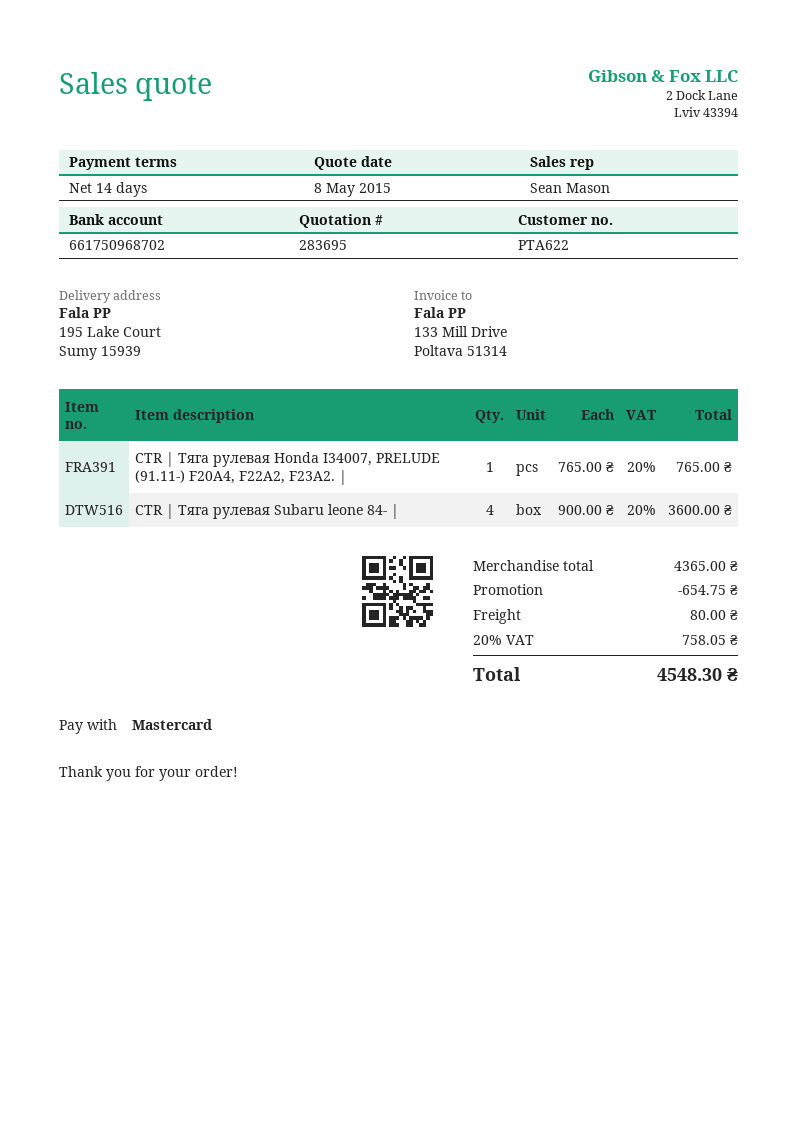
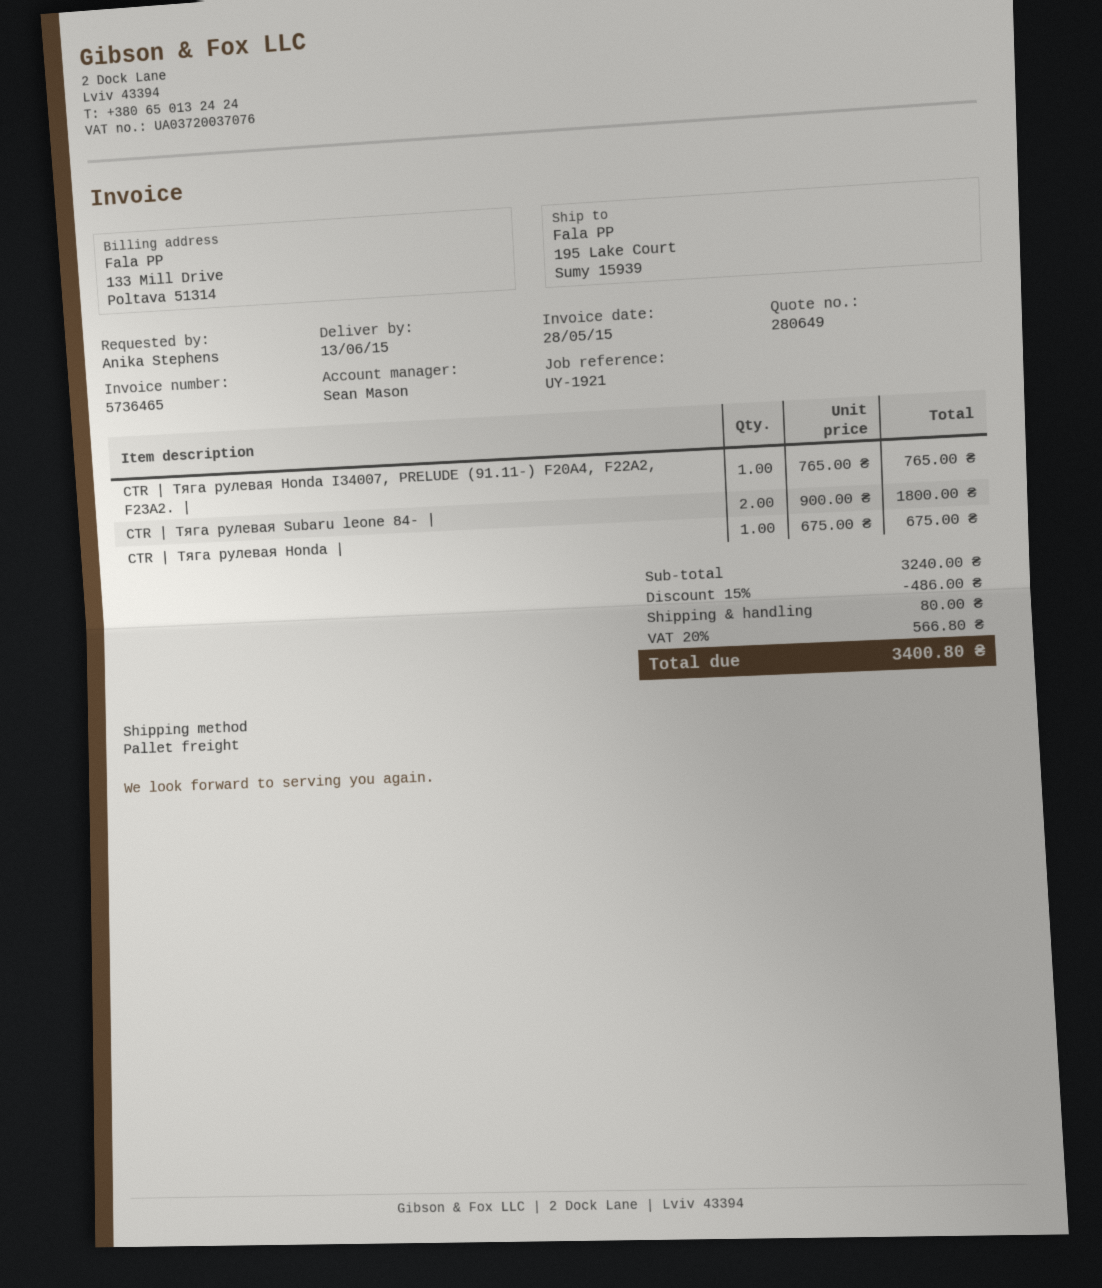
quote number: 283695 -> 280649
CTR | Тяга рулевая Subaru leone 84- |: 4 x 900.00 = 3600.00 -> 2 x 900.00 = 1800.00
CTR | Тяга рулевая Honda |: none -> 1 x 675.00 = 675.00
subtotal: 4365.00 -> 3240.00
discount: 654.75 -> 486.00
tax: 20% = 758.05 -> 20% = 566.80
total: 4548.30 -> 3400.80

